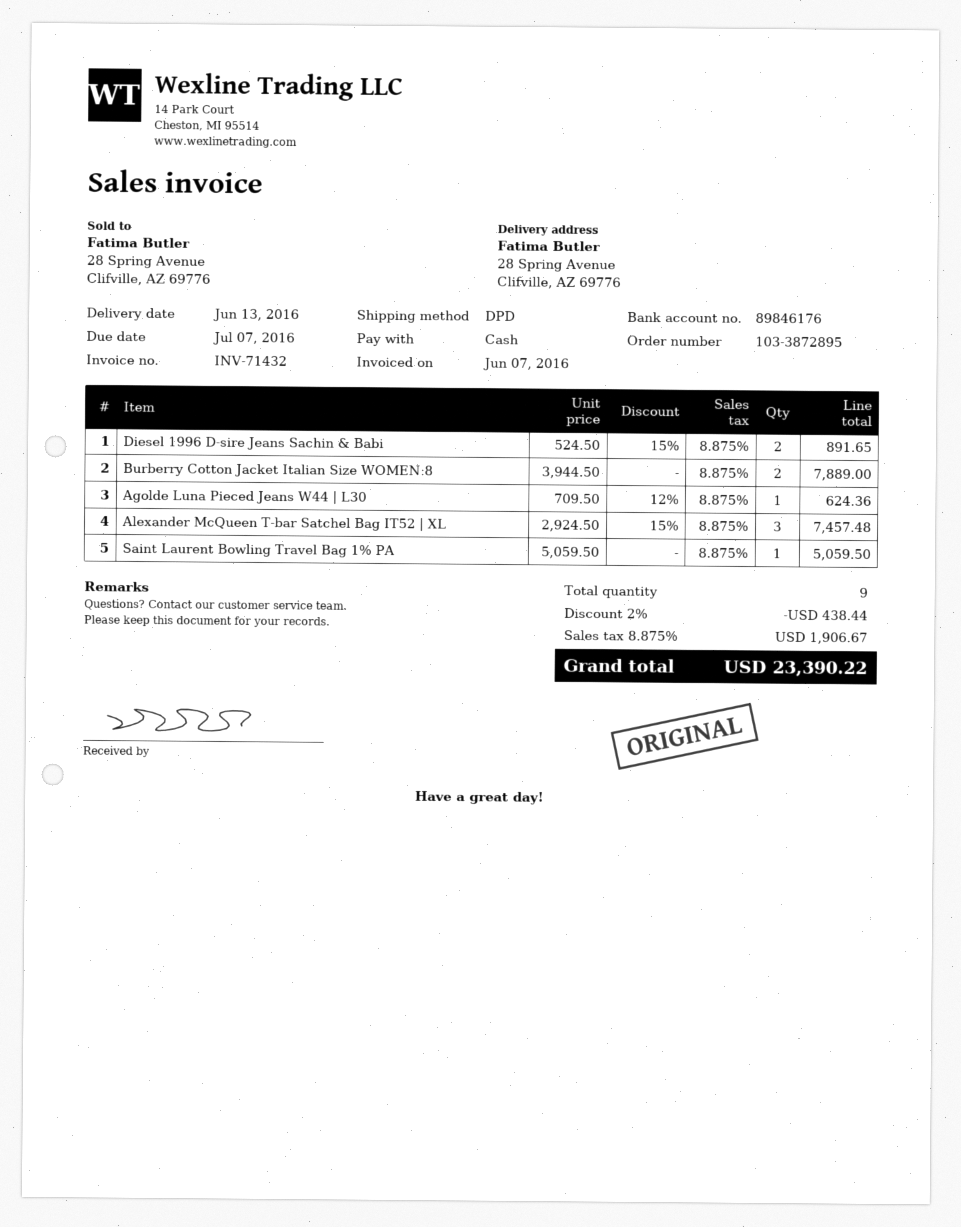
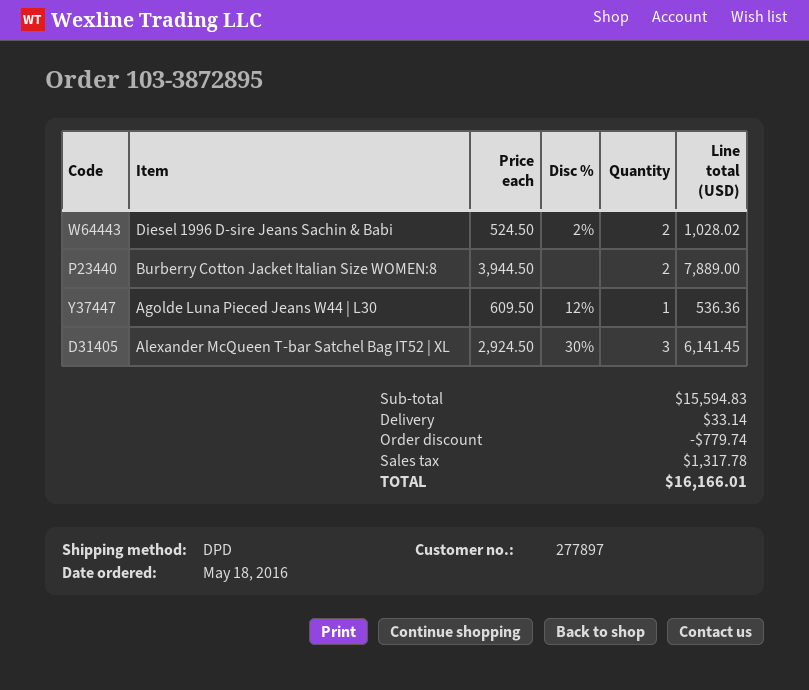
Diesel 1996 D-sire Jeans Sachin & Babi: 2 x 524.50 - 15% = 891.65 -> 2 x 524.50 - 2% = 1028.02
Agolde Luna Pieced Jeans W44 | L30: 1 x 709.50 - 12% = 624.36 -> 1 x 609.50 - 12% = 536.36
Alexander McQueen T-bar Satchel Bag IT52 | XL: 3 x 2924.50 - 15% = 7457.48 -> 3 x 2924.50 - 30% = 6141.45
Saint Laurent Bowling Travel Bag 1% PA: 1 x 5059.50 = 5059.50 -> none
discount: 438.44 -> 779.74
shipping: none -> 33.14
tax: 1906.67 -> 1317.78
total: 23390.22 -> 16166.01

